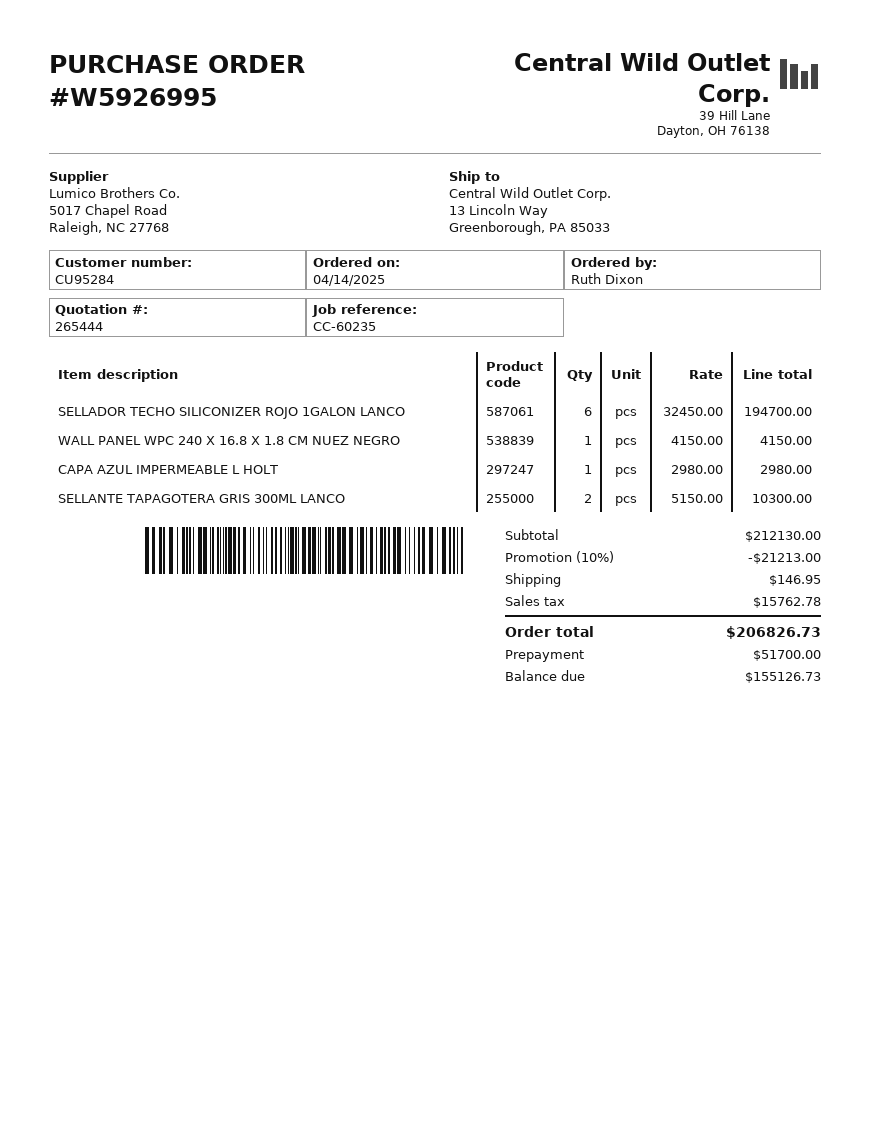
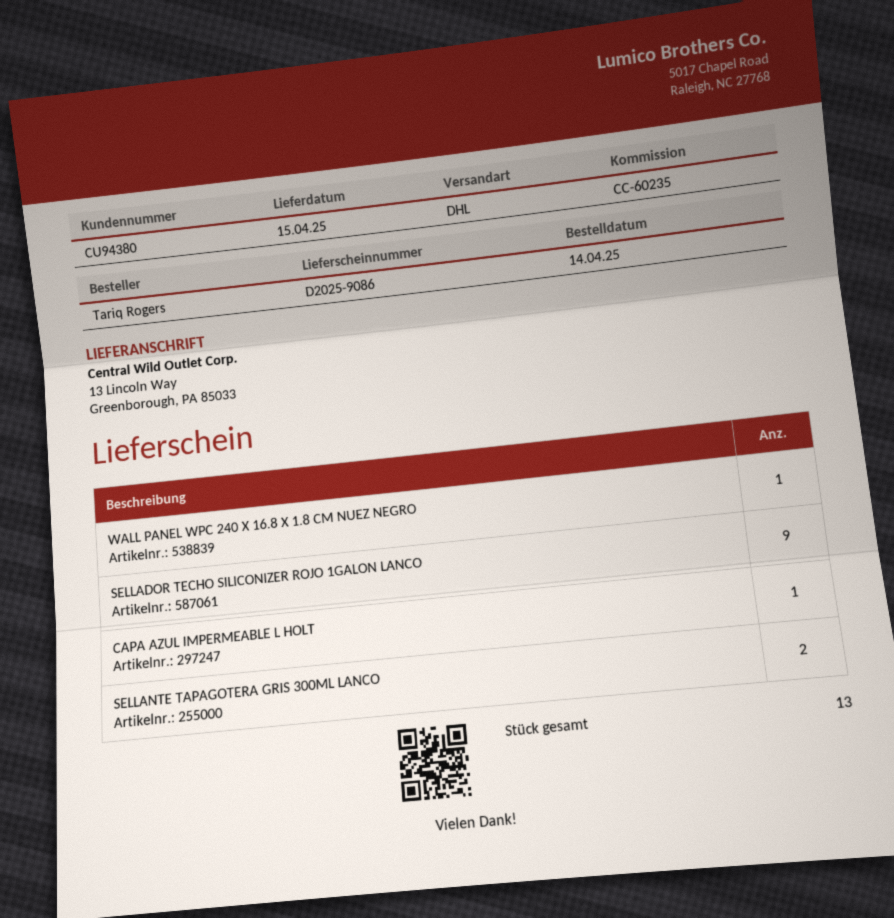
customer number: CU95284 -> CU94380
ordered by: Ruth Dixon -> Tariq Rogers
SELLADOR TECHO SILICONIZER ROJO 1GALON LANCO: 6 -> 9

